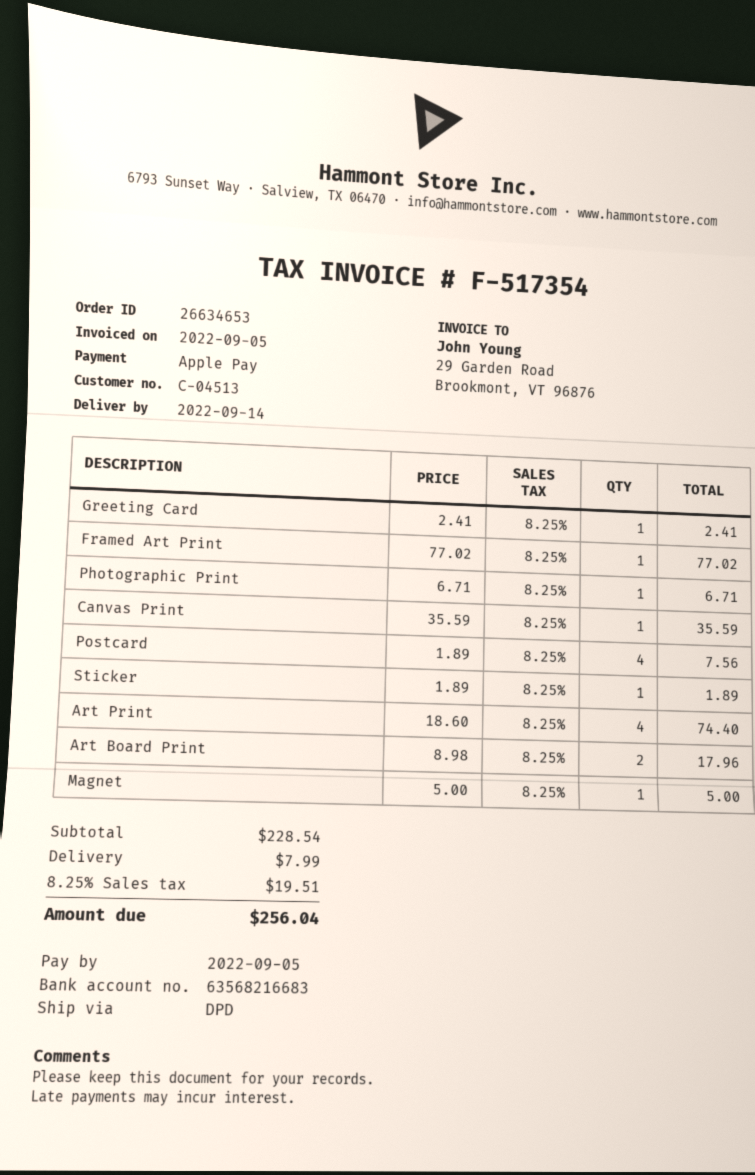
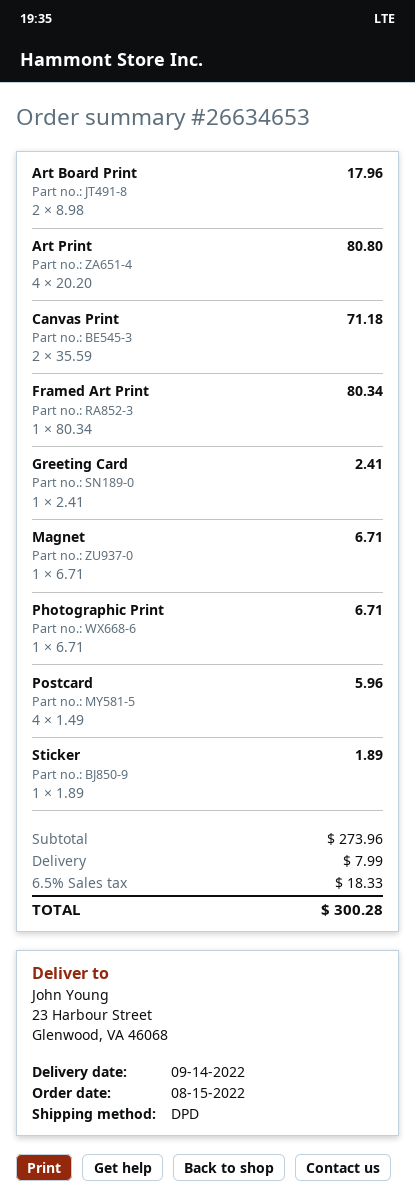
Framed Art Print: 1 x 77.02 = 77.02 -> 1 x 80.34 = 80.34
Canvas Print: 1 x 35.59 = 35.59 -> 2 x 35.59 = 71.18
Postcard: 4 x 1.89 = 7.56 -> 4 x 1.49 = 5.96
Art Print: 4 x 18.60 = 74.40 -> 4 x 20.20 = 80.80
Magnet: 1 x 5.00 = 5.00 -> 1 x 6.71 = 6.71
subtotal: 228.54 -> 273.96
tax: 8.25% = 19.51 -> 6.5% = 18.33
total: 256.04 -> 300.28

